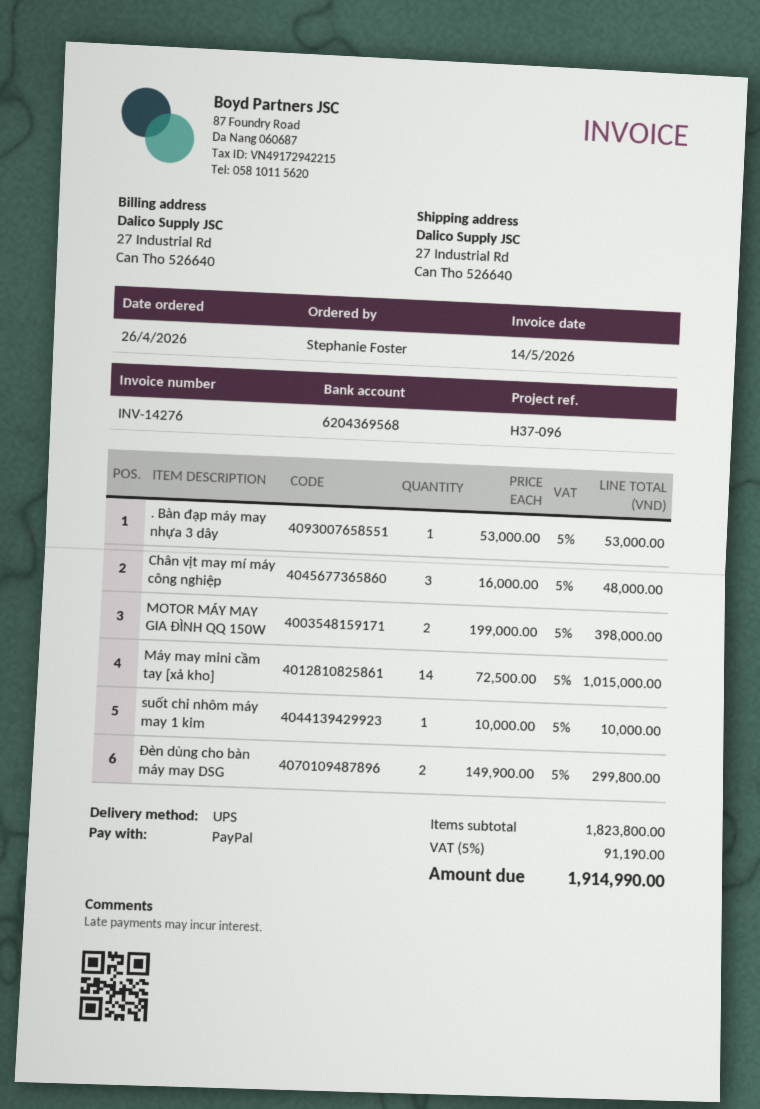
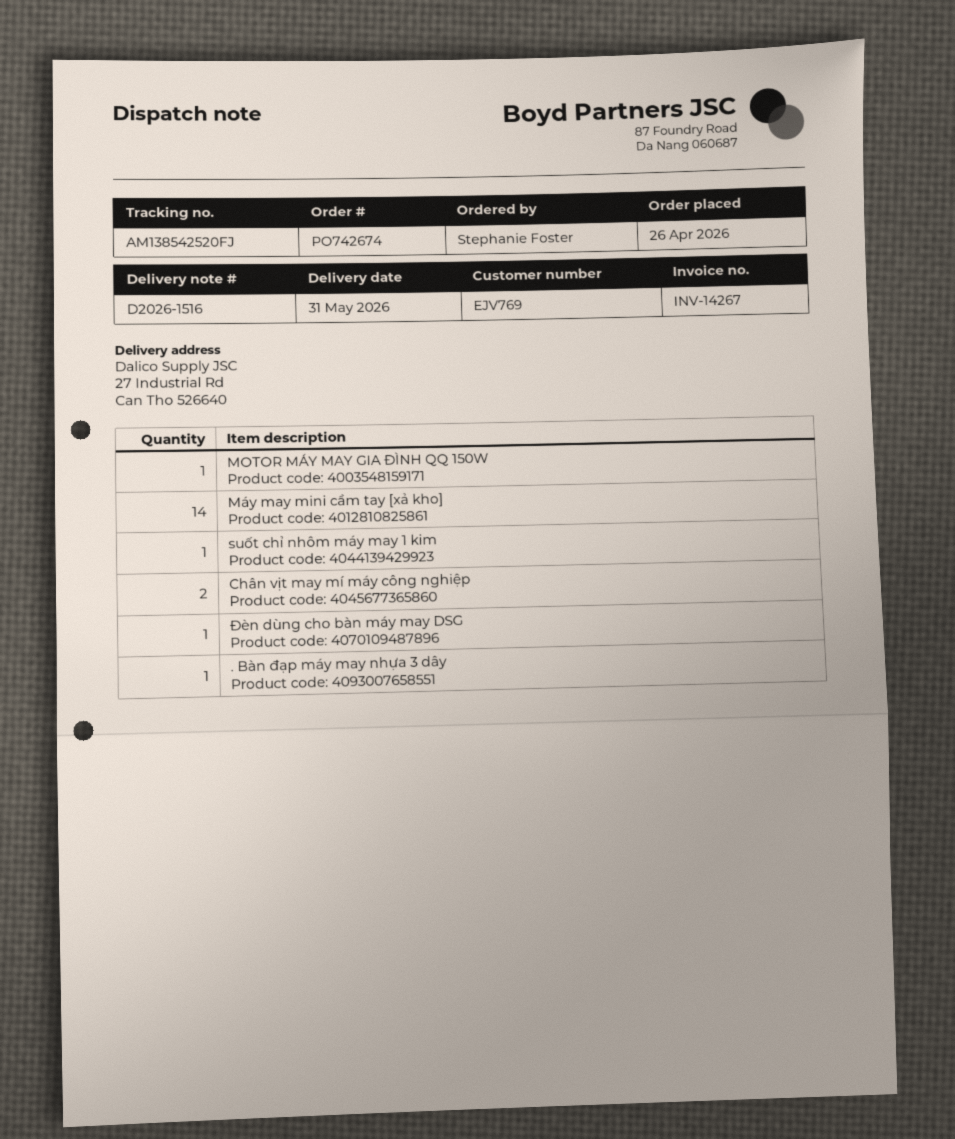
invoice number: INV-14276 -> INV-14267
Chân vịt may mí máy công nghiệp: 3 -> 2
MOTOR MÁY MAY GIA ĐÌNH QQ 150W: 2 -> 1
Đèn dùng cho bàn máy may DSG: 2 -> 1

